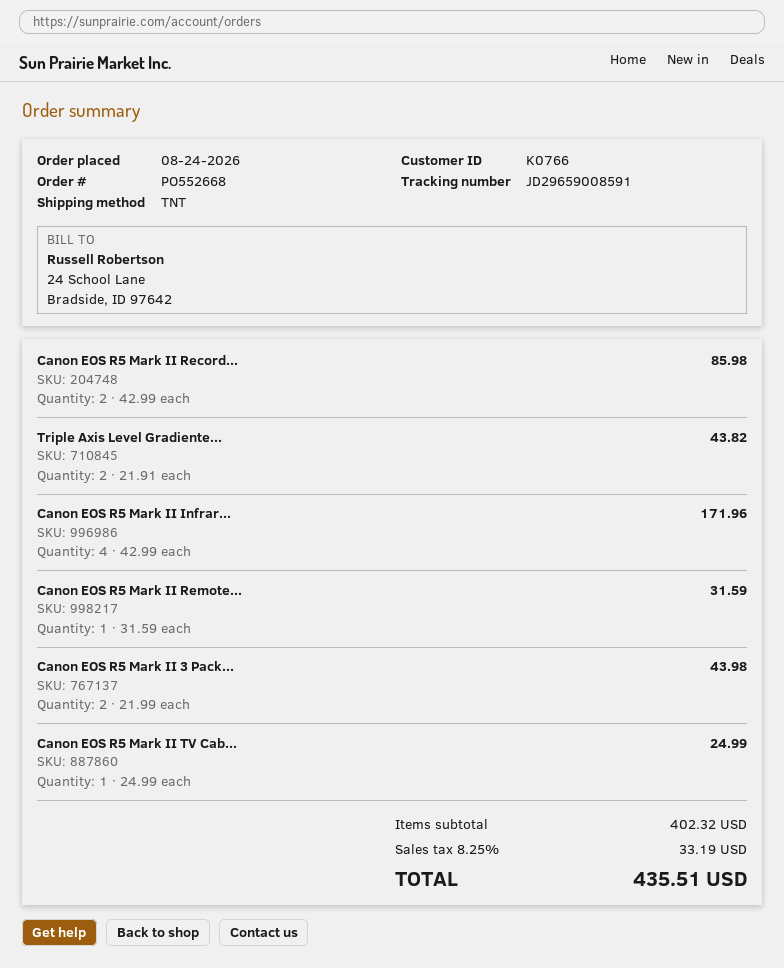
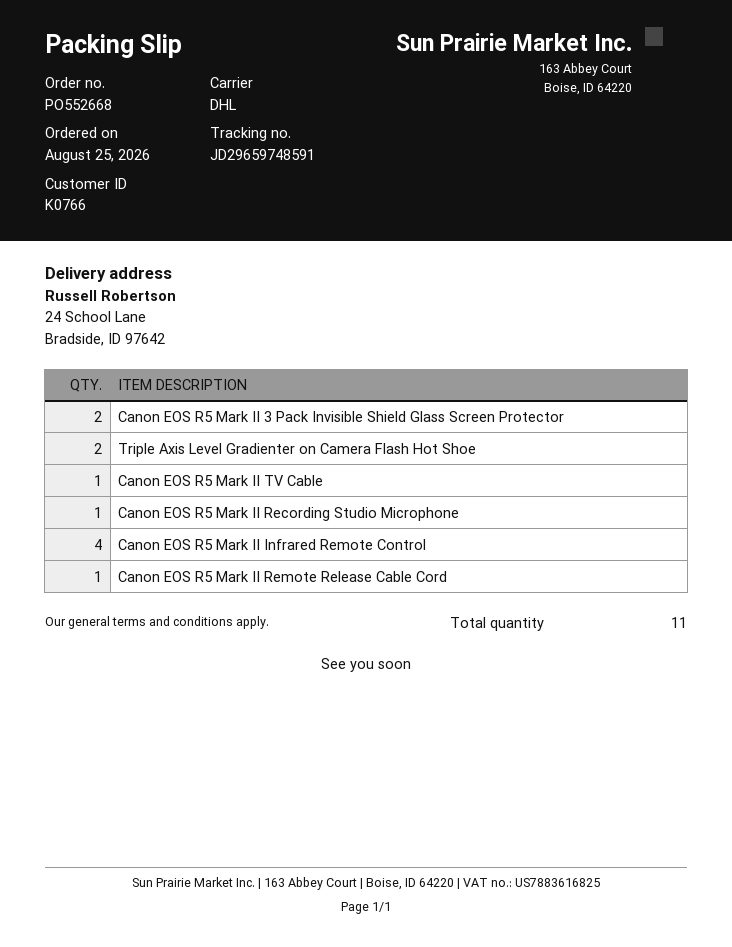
order date: 2026-08-24 -> 2026-08-25
shipping method: TNT -> DHL
tracking number: JD29659008591 -> JD29659748591
Canon EOS R5 Mark II Record...: 2 -> 1

